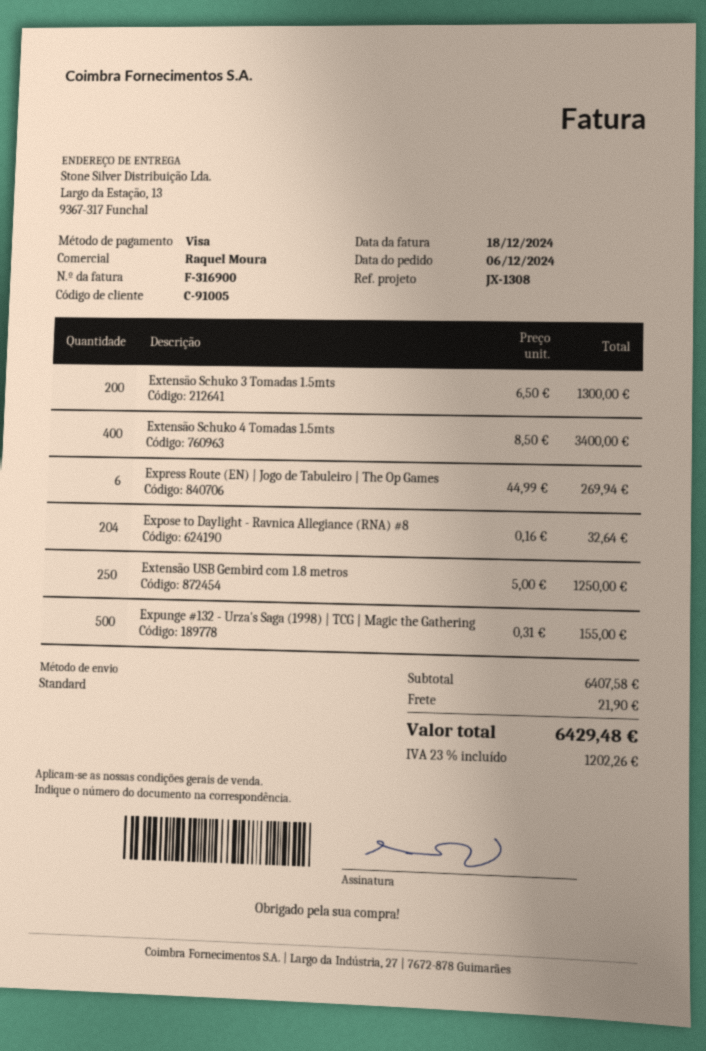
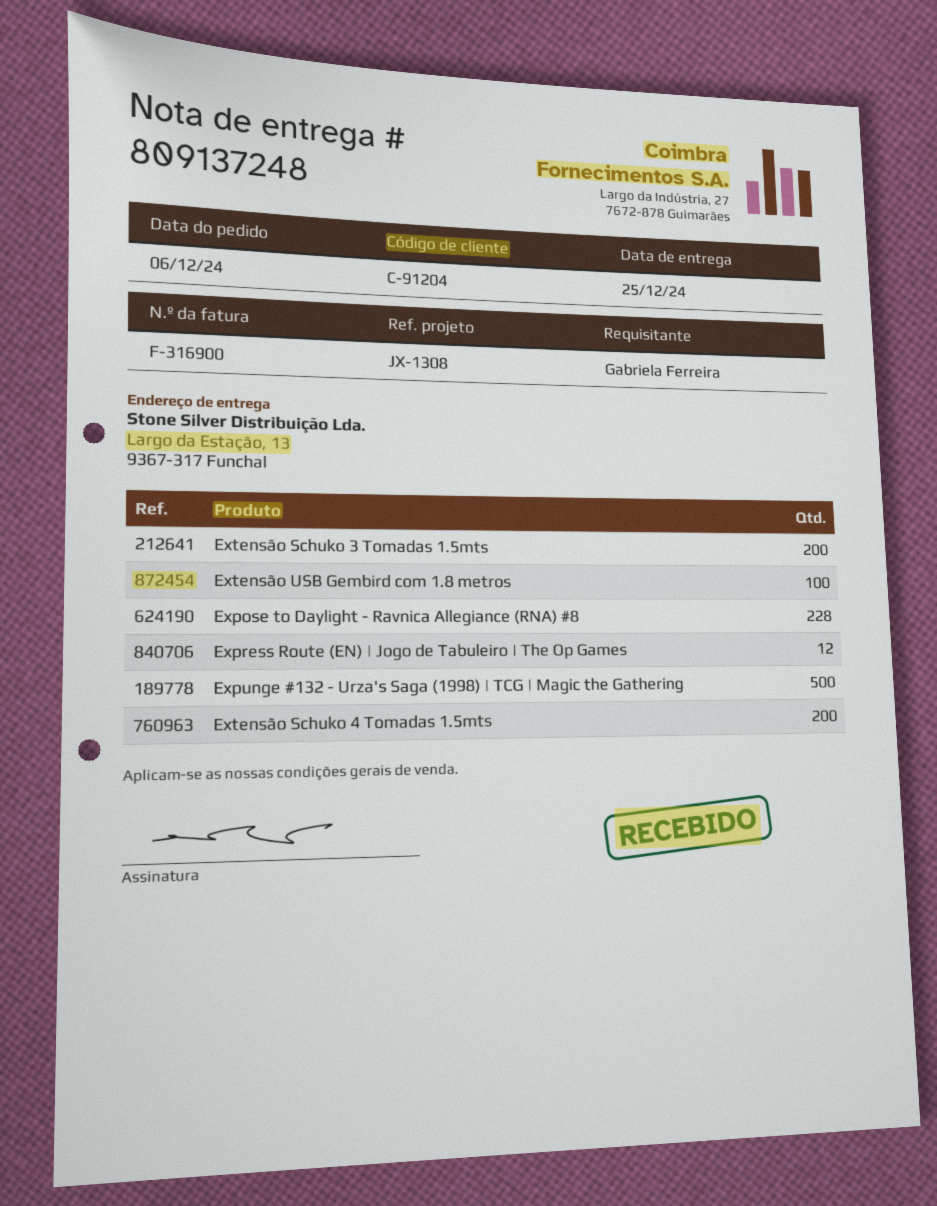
customer number: C-91005 -> C-91204
Extensão Schuko 4 Tomadas 1.5mts: 400 -> 200
Express Route (EN) | Jogo de Tabuleiro | The Op Games: 6 -> 12
Expose to Daylight - Ravnica Allegiance (RNA) #8: 204 -> 228
Extensão USB Gembird com 1.8 metros: 250 -> 100

